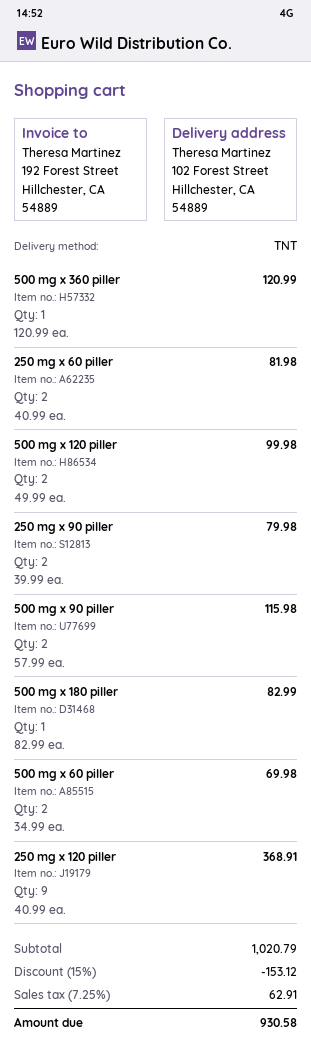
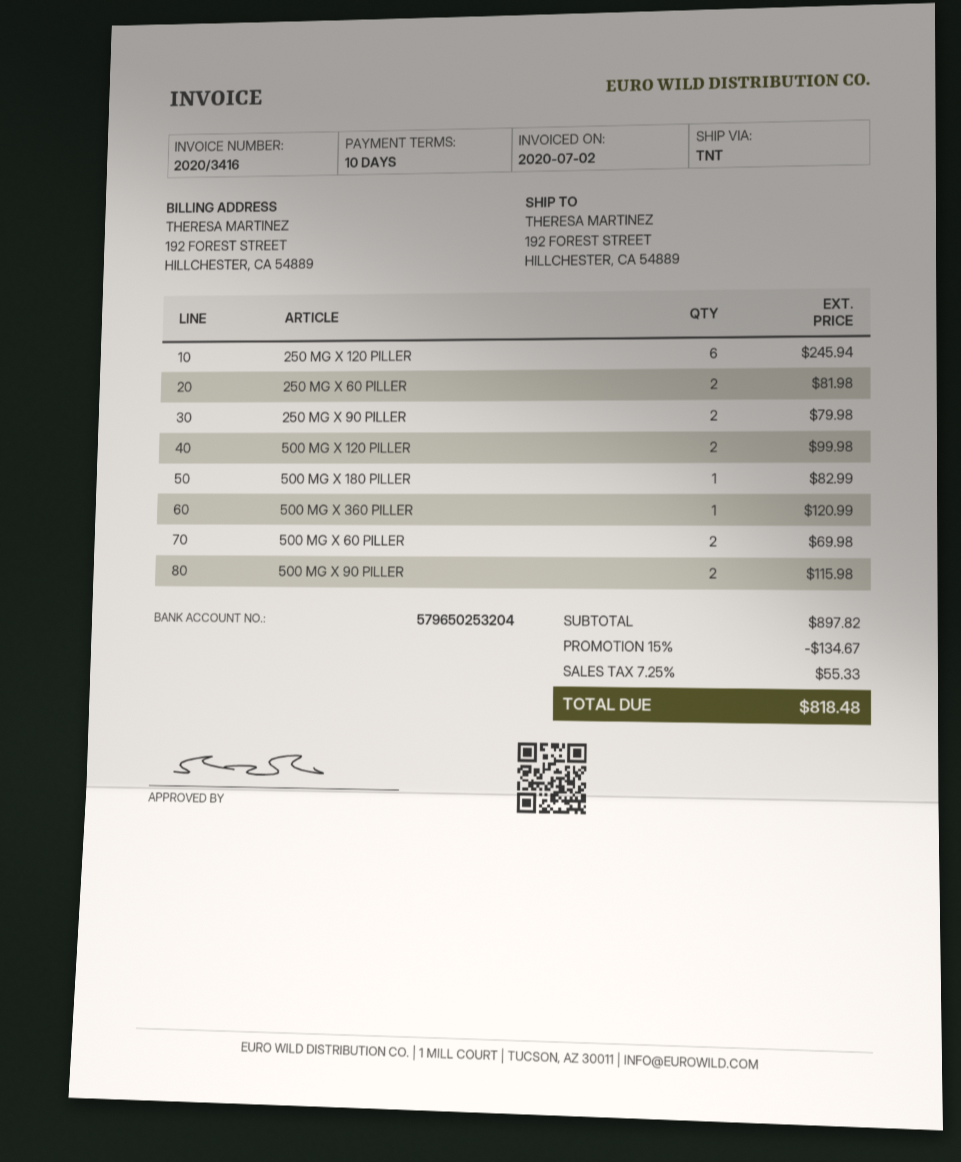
ship to: 102 Forest Street, Hillchester, CA 54889 -> 192 FOREST STREET, HILLCHESTER, CA 54889
250 mg x 120 piller: 9 for 368.91 -> 6 for 245.94
subtotal: 1020.79 -> 897.82
discount: 15% = 153.12 -> 15% = 134.67
tax: 7.25% = 62.91 -> 7.25% = 55.33
total: 930.58 -> 818.48

